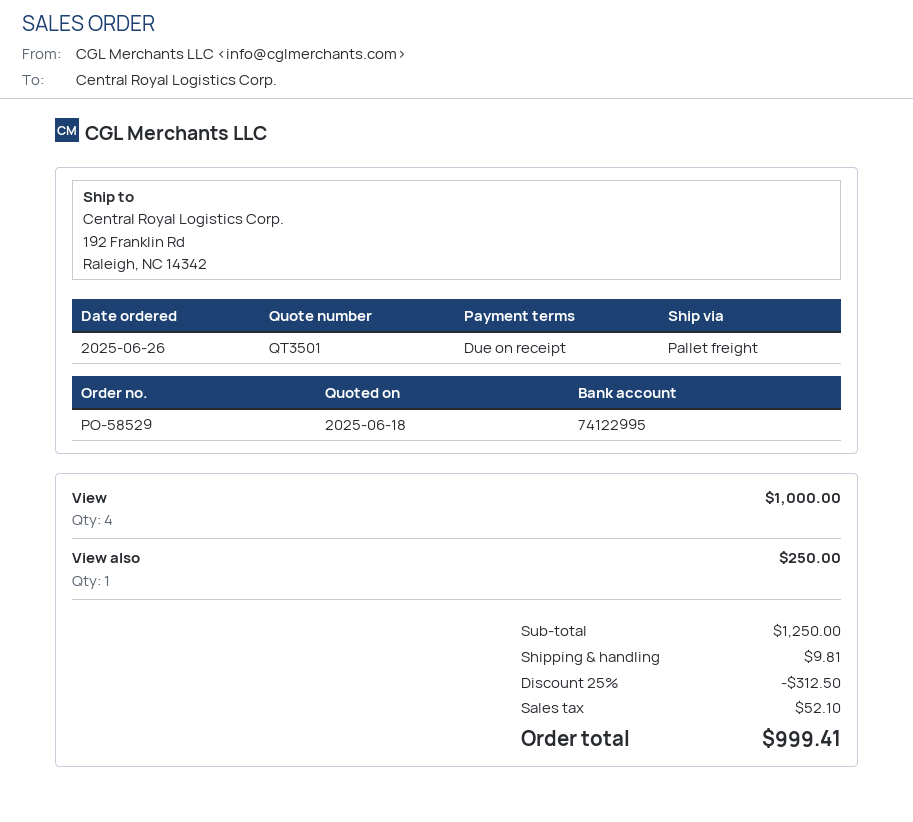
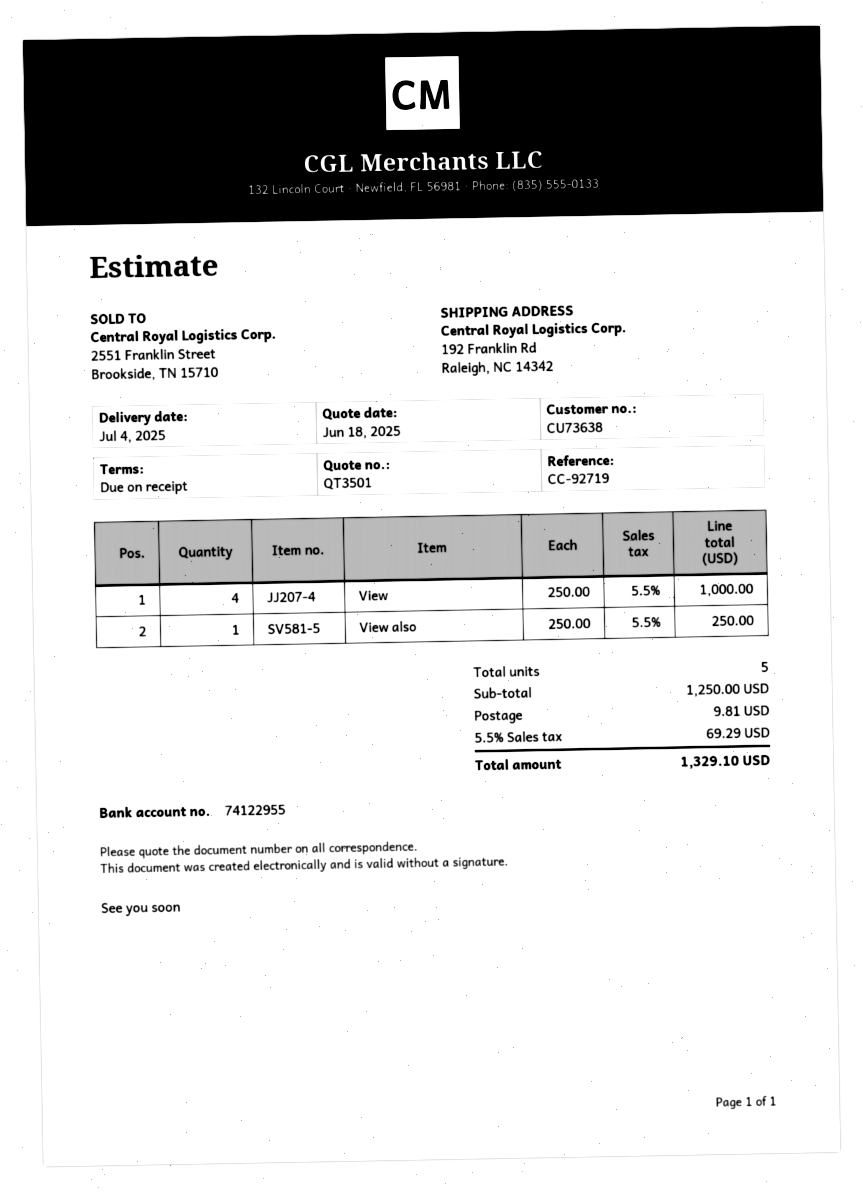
bank account: 74122995 -> 74122955
discount: 25% = 312.50 -> none
tax: 52.10 -> 69.29
total: 999.41 -> 1329.10

